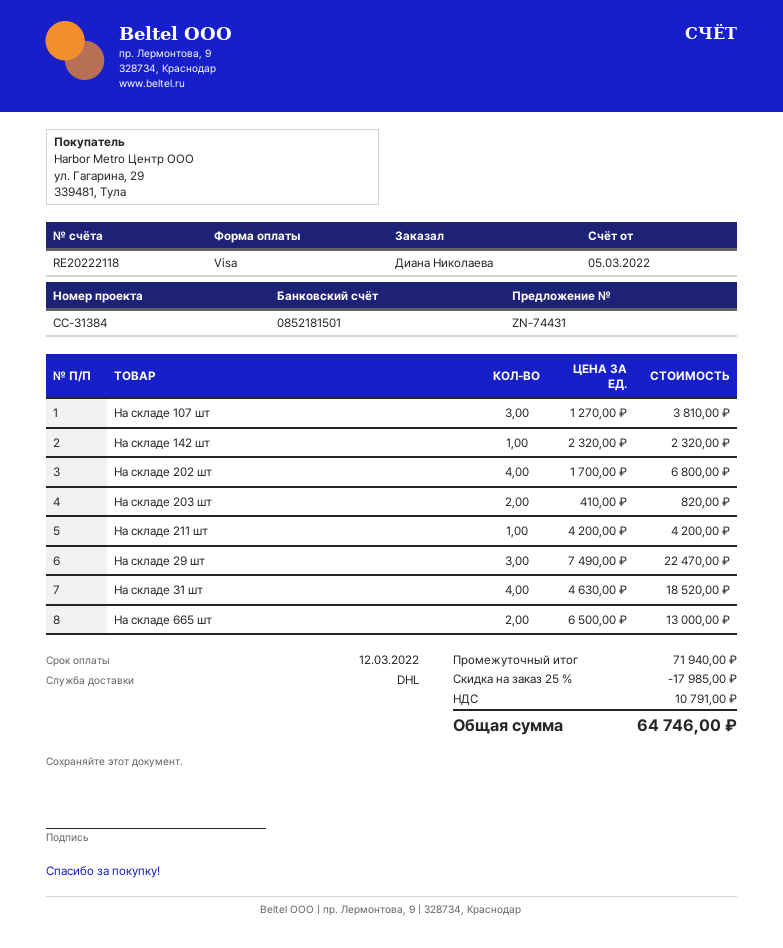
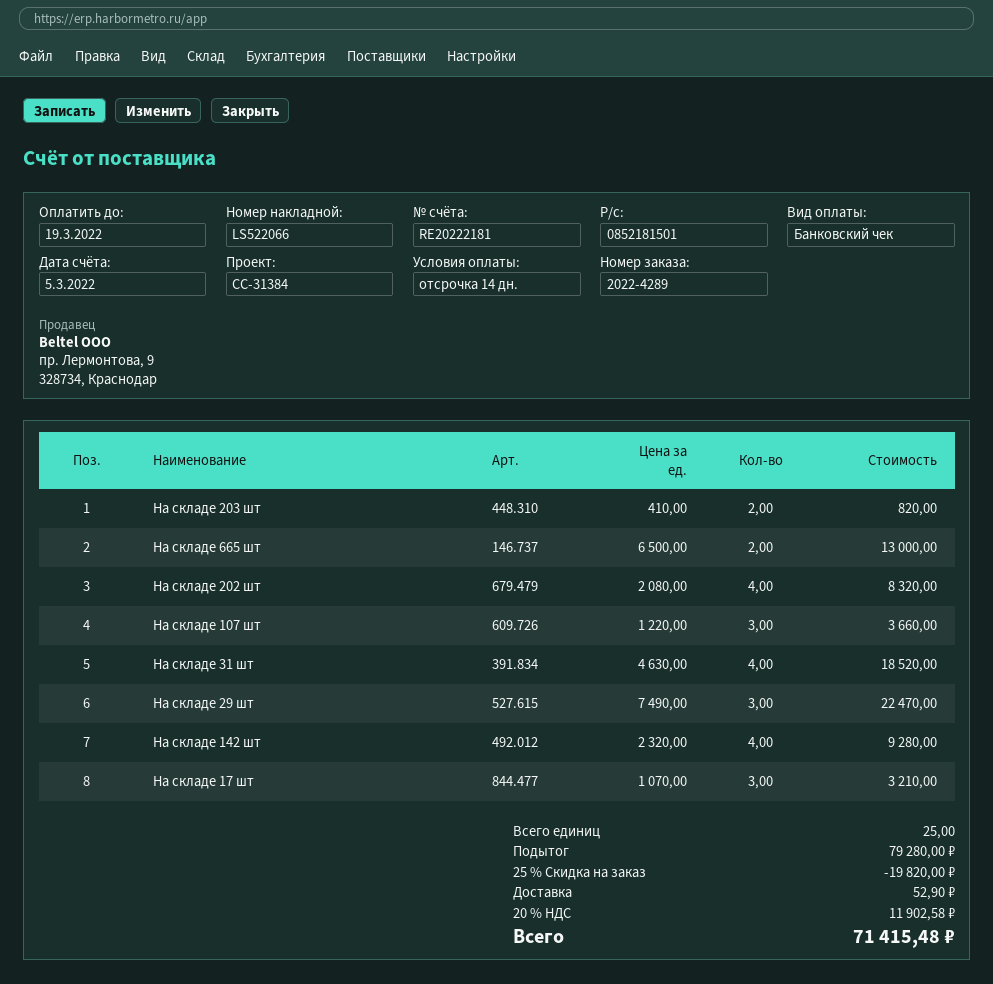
invoice number: RE20222118 -> RE20222181
due date: 2022-03-12 -> 2022-03-19
payment method: Visa -> cheque
На складе 107 шт: 3 x 1270.00 = 3810.00 -> 3 x 1220.00 = 3660.00
На складе 142 шт: 1 x 2320.00 = 2320.00 -> 4 x 2320.00 = 9280.00
На складе 202 шт: 4 x 1700.00 = 6800.00 -> 4 x 2080.00 = 8320.00
На складе 211 шт: 1 x 4200.00 = 4200.00 -> none
На складе 17 шт: none -> 3 x 1070.00 = 3210.00
subtotal: 71940.00 -> 79280.00
discount: 25% = 17985.00 -> 25% = 19820.00
shipping: none -> 52.90
tax: 10791.00 -> 11902.58
total: 64746.00 -> 71415.48

